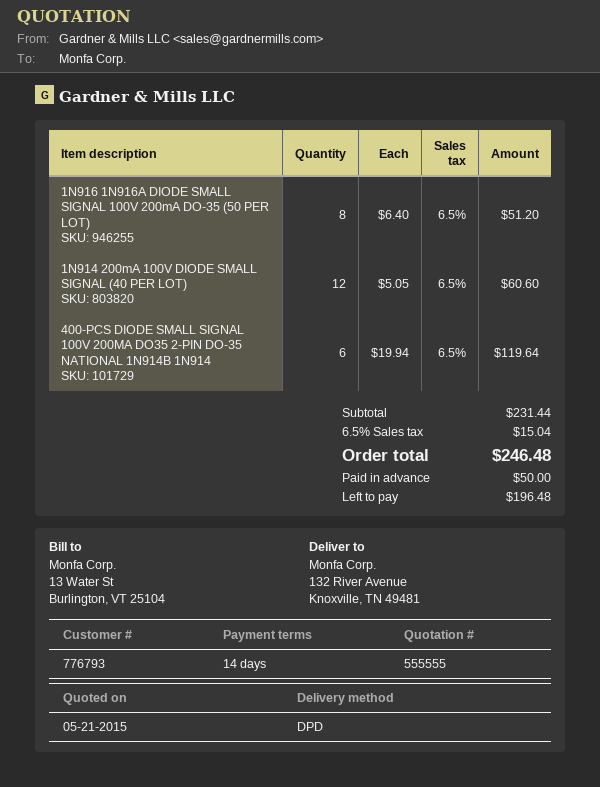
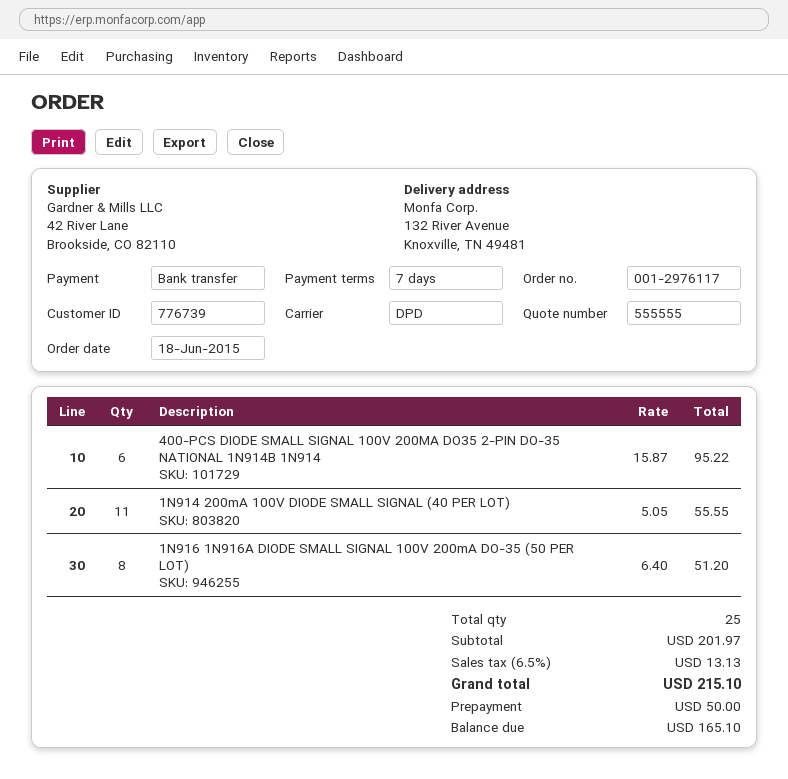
payment terms: 14 days -> 7 days
customer number: 776793 -> 776739
1N914 200mA 100V DIODE SMALL SIGNAL (40 PER LOT): 12 x 5.05 = 60.60 -> 11 x 5.05 = 55.55
400-PCS DIODE SMALL SIGNAL 100V 200MA DO35 2-PIN DO-35 NATIONAL 1N914B 1N914: 6 x 19.94 = 119.64 -> 6 x 15.87 = 95.22
subtotal: 231.44 -> 201.97
tax: 6.5% = 15.04 -> 6.5% = 13.13
total: 246.48 -> 215.10
balance: 196.48 -> 165.10

